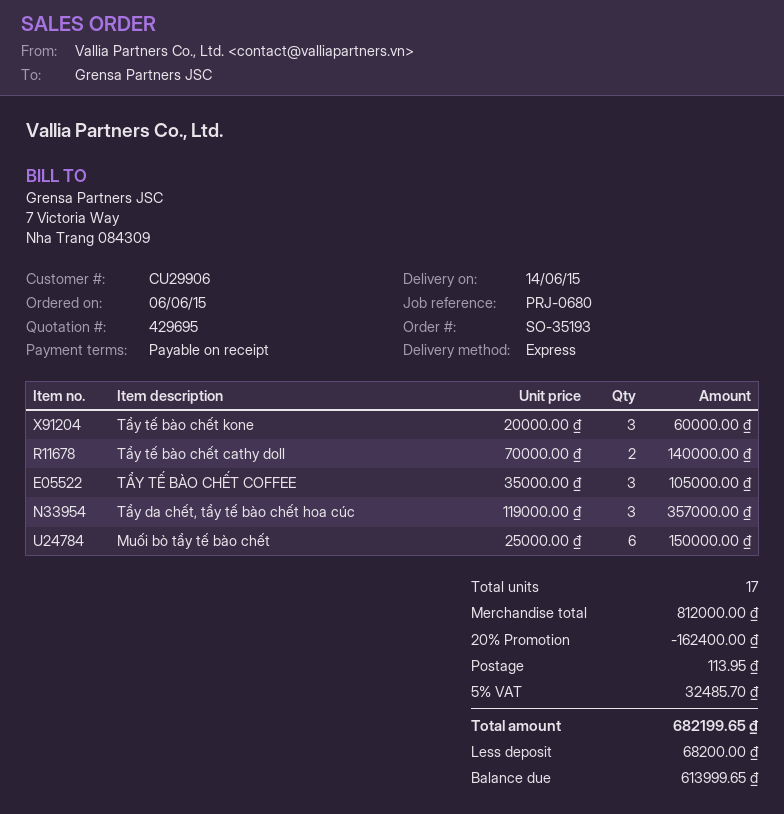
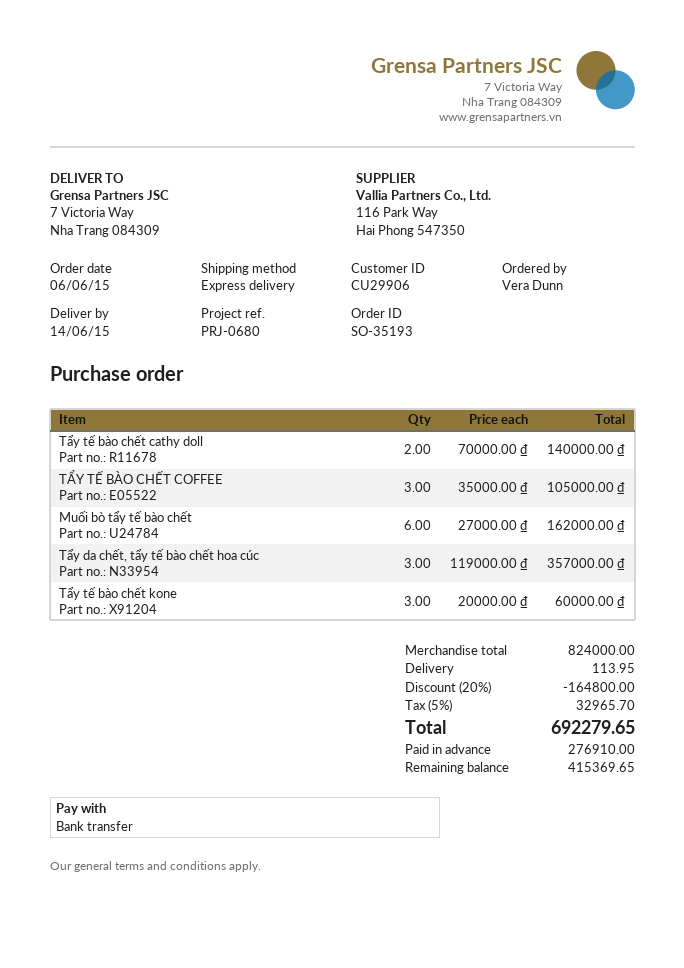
Muối bò tẩy tế bào chết: 6 x 25000.00 = 150000.00 -> 6 x 27000.00 = 162000.00
subtotal: 812000.00 -> 824000.00
discount: 20% = 162400.00 -> 20% = 164800.00
tax: 5% = 32485.70 -> 5% = 32965.70
total: 682199.65 -> 692279.65
deposit: 68200.00 -> 276910.00
balance: 613999.65 -> 415369.65

